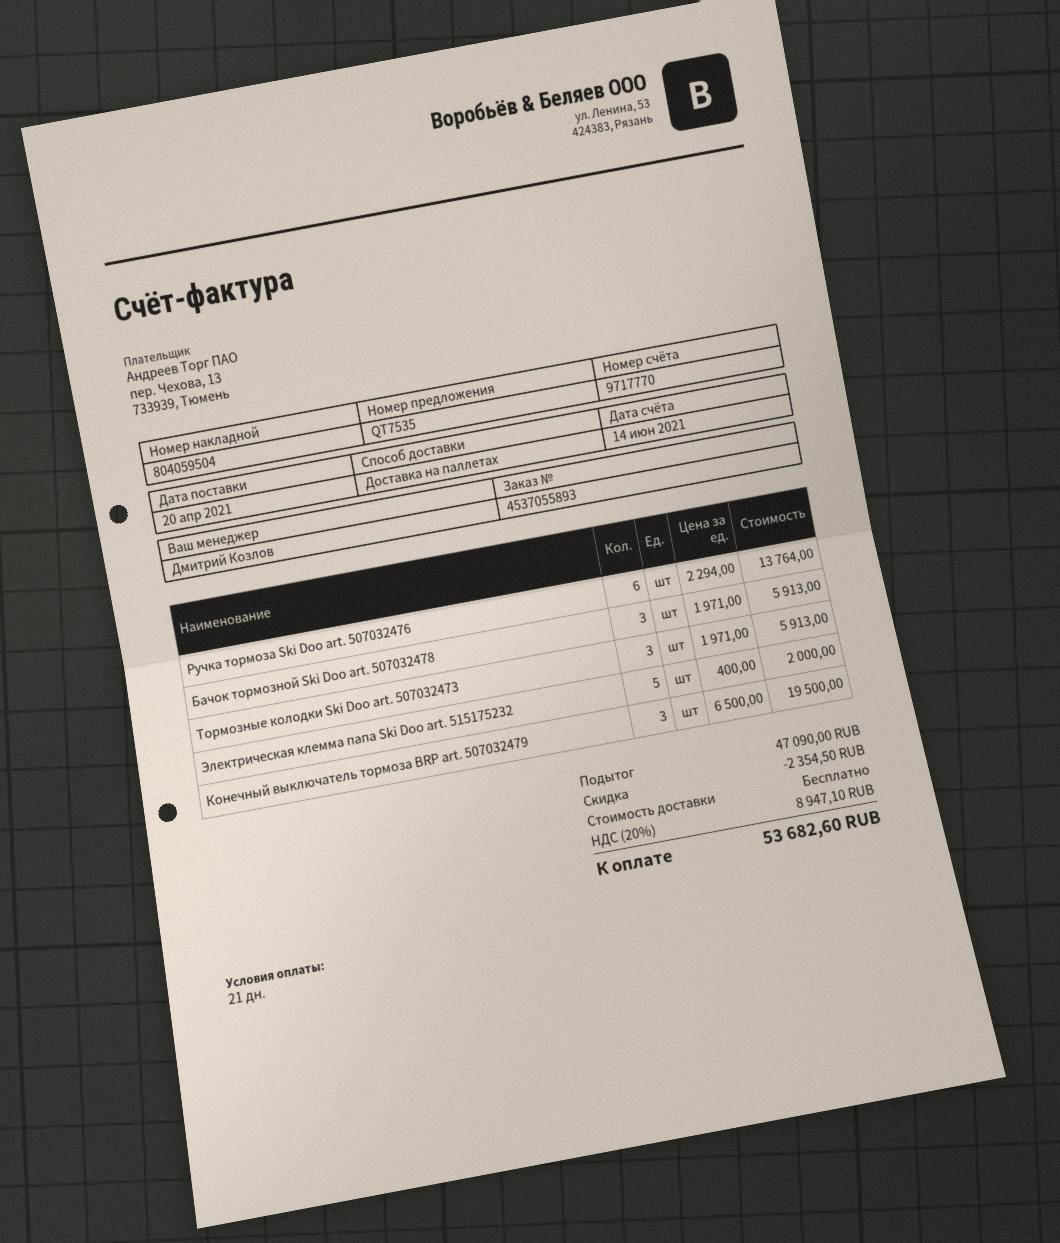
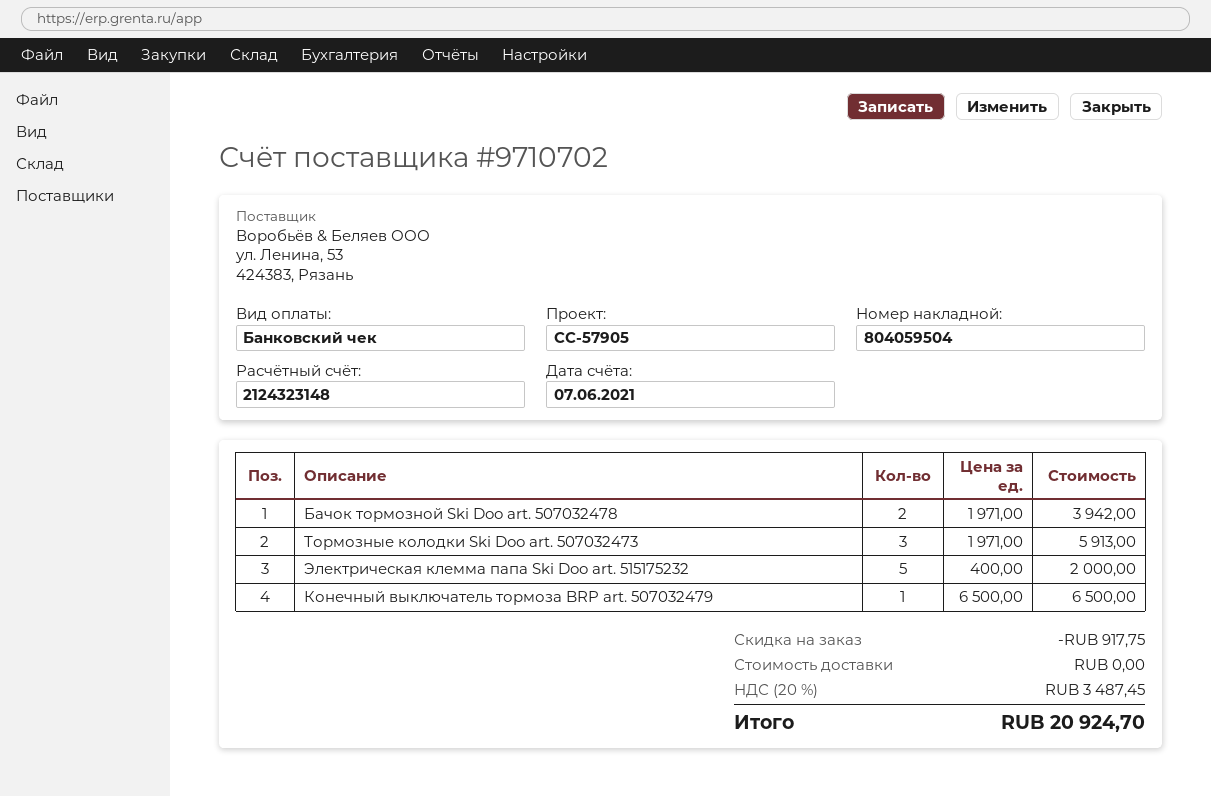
invoice number: 9717770 -> 9710702
invoice date: 2021-06-14 -> 2021-06-07
Ручка тормоза Ski Doo art. 507032476: 6 x 2294.00 = 13764.00 -> none
Бачок тормозной Ski Doo art. 507032478: 3 x 1971.00 = 5913.00 -> 2 x 1971.00 = 3942.00
Конечный выключатель тормоза BRP art. 507032479: 3 x 6500.00 = 19500.00 -> 1 x 6500.00 = 6500.00
discount: 2354.50 -> 917.75
tax: 20% = 8947.10 -> 20% = 3487.45
total: 53682.60 -> 20924.70

